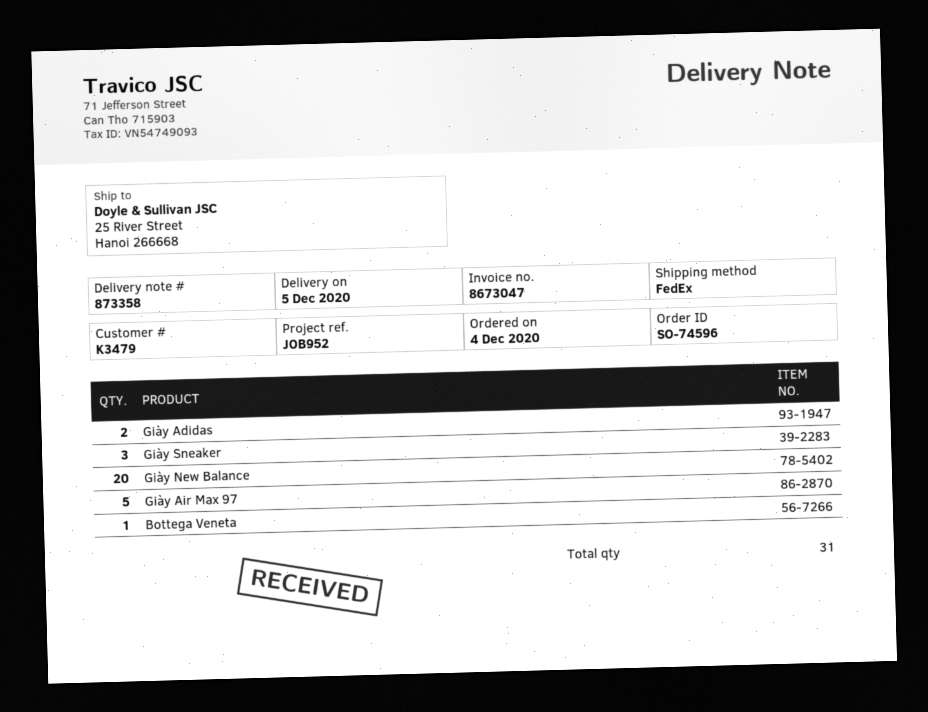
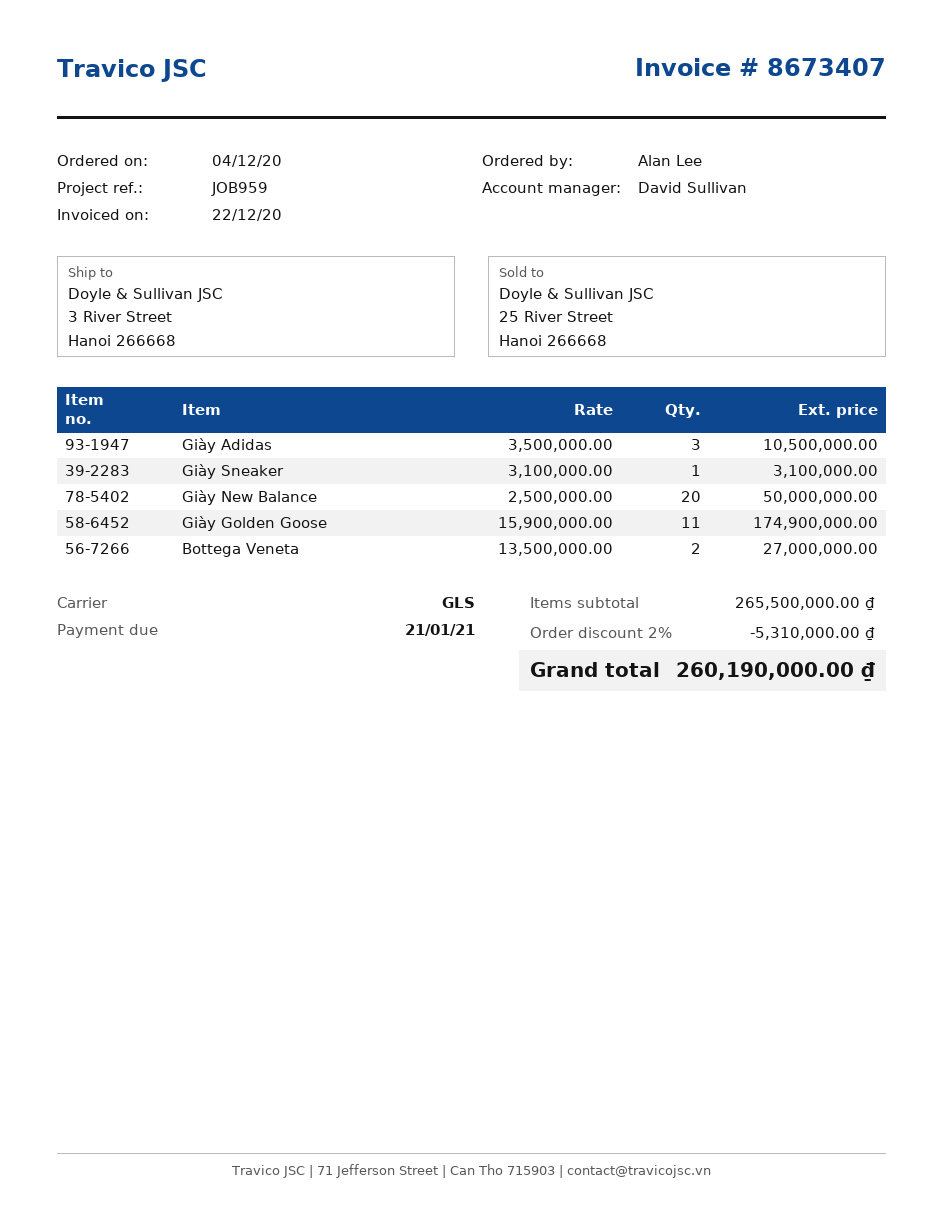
invoice number: 8673047 -> 8673407
reference: JOB952 -> JOB959
shipping method: FedEx -> GLS
ship to: 25 River Street, Hanoi 266668 -> 3 River Street, Hanoi 266668
Giày Adidas: 2 -> 3
Giày Sneaker: 3 -> 1
Giày Air Max 97: 5 -> none
Bottega Veneta: 1 -> 2
Giày Golden Goose: none -> 11

